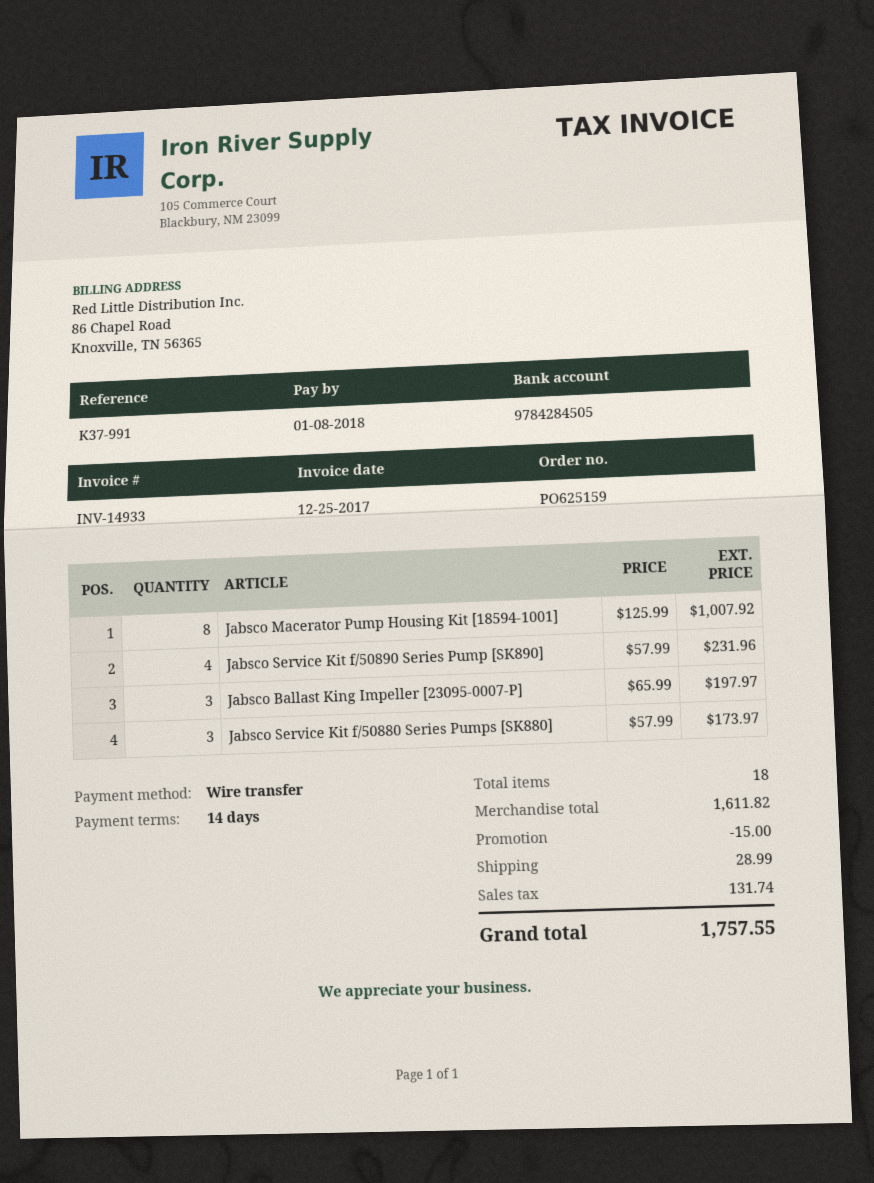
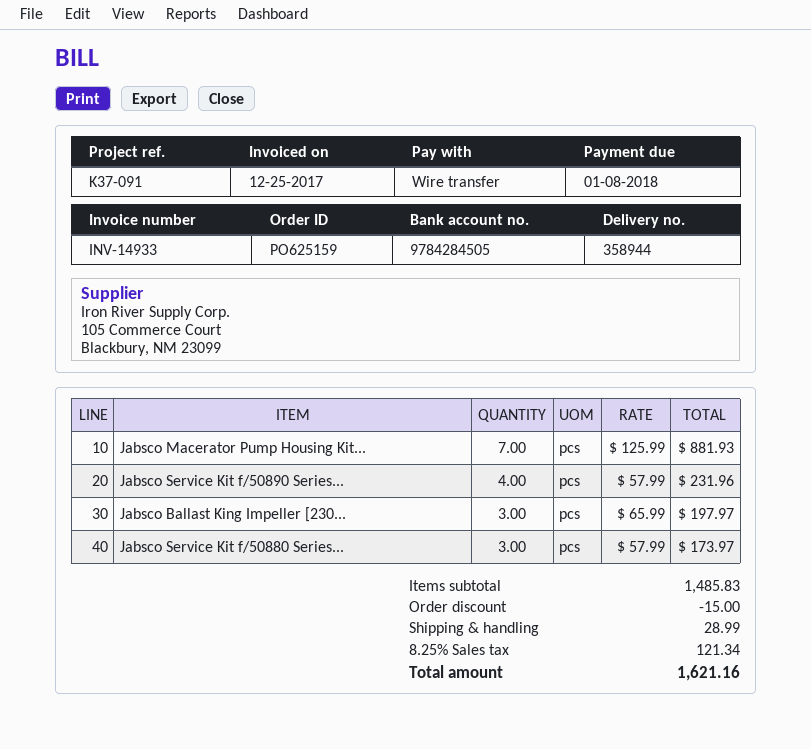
reference: K37-991 -> K37-091
Jabsco Macerator Pump Housing Kit [18594-1001]: 8 x 125.99 = 1007.92 -> 7 x 125.99 = 881.93
subtotal: 1611.82 -> 1485.83
tax: 131.74 -> 121.34
total: 1757.55 -> 1621.16

